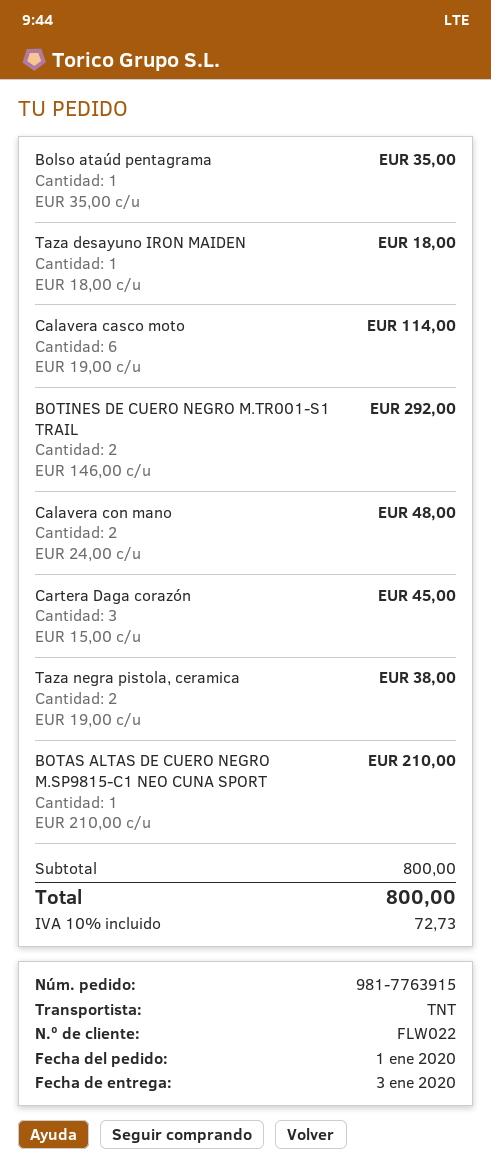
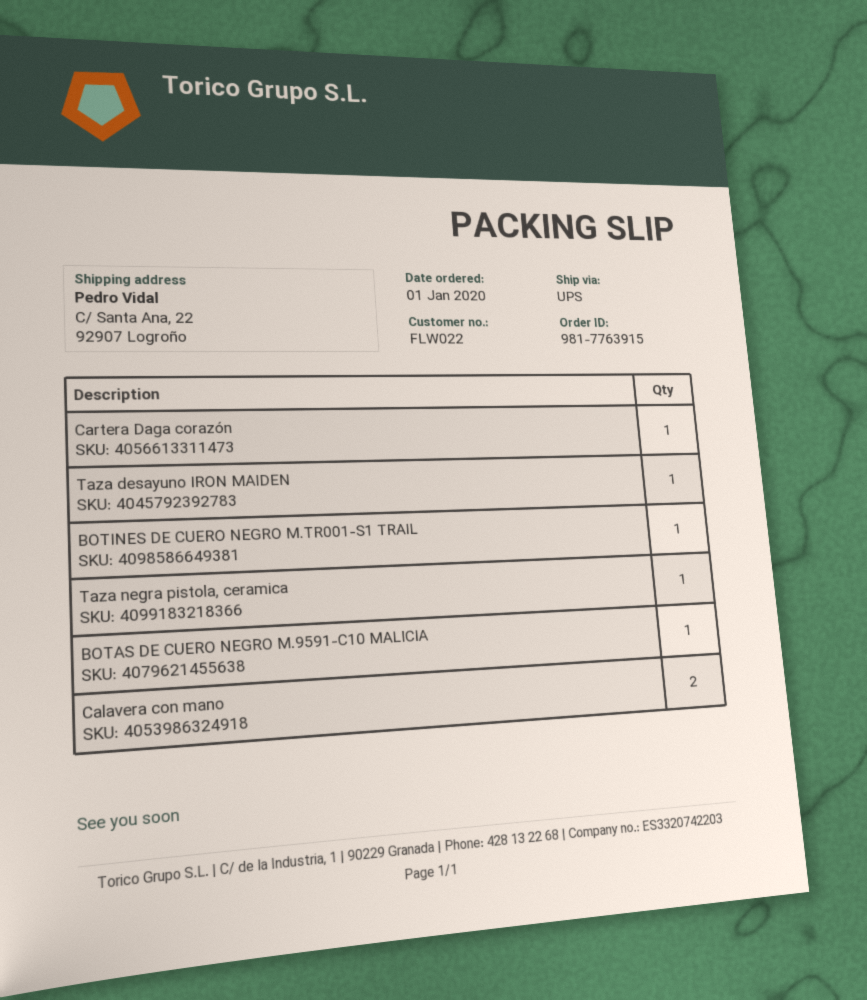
shipping method: TNT -> UPS
Bolso ataúd pentagrama: 1 -> none
Calavera casco moto: 6 -> none
BOTINES DE CUERO NEGRO M.TR001-S1 TRAIL: 2 -> 1
Cartera Daga corazón: 3 -> 1
Taza negra pistola, ceramica: 2 -> 1
BOTAS ALTAS DE CUERO NEGRO M.SP9815-C1 NEO CUNA SPORT: 1 -> none
BOTAS DE CUERO NEGRO M.9591-C10 MALICIA: none -> 1

